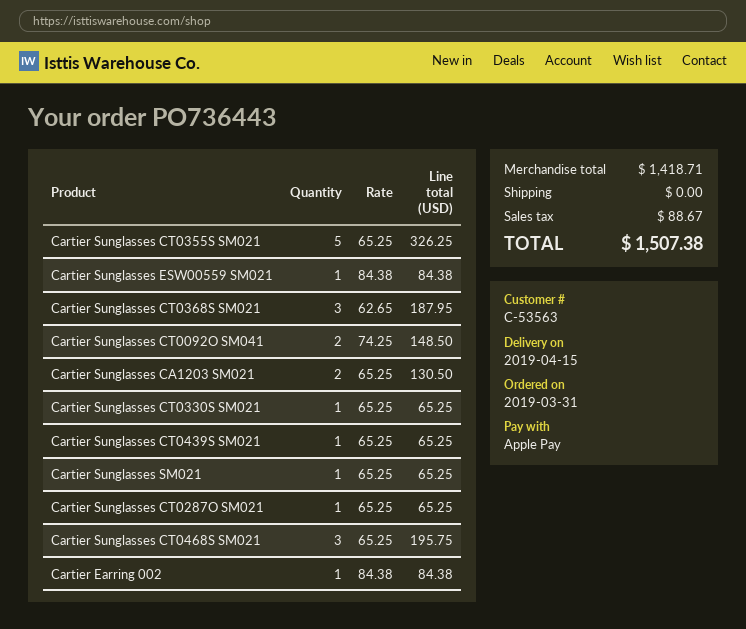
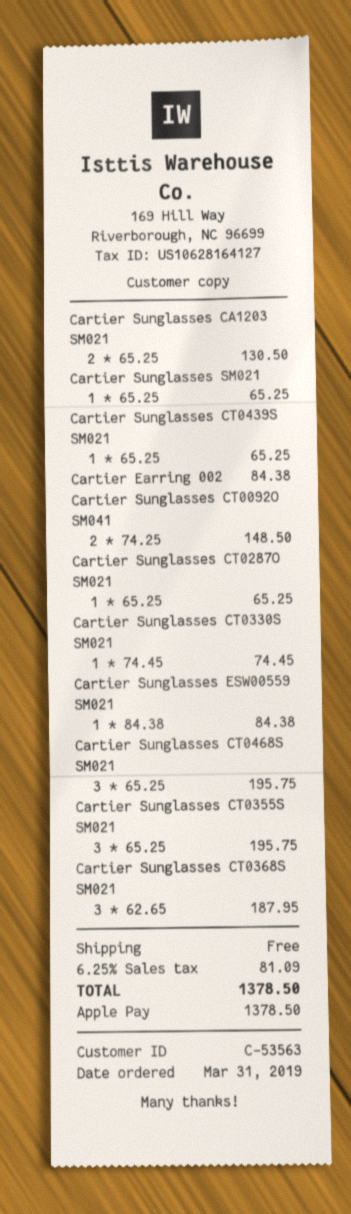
Cartier Sunglasses CT0355S SM021: 5 x 65.25 = 326.25 -> 3 x 65.25 = 195.75
Cartier Sunglasses CT0330S SM021: 1 x 65.25 = 65.25 -> 1 x 74.45 = 74.45
tax: 88.67 -> 81.09
total: 1507.38 -> 1378.50

